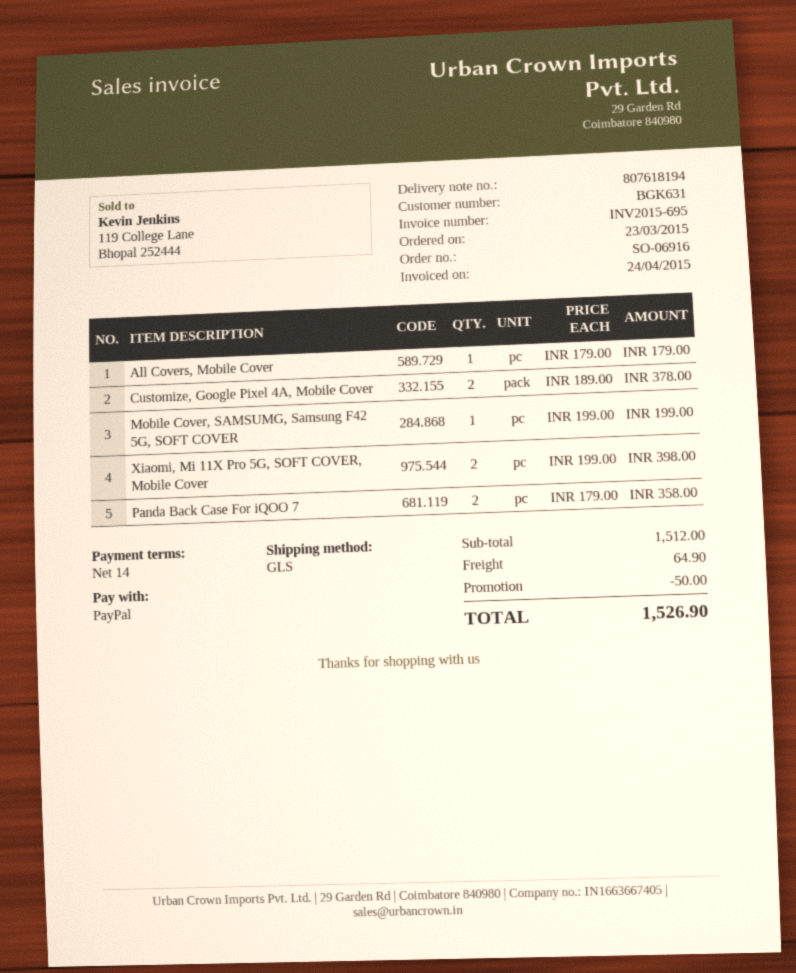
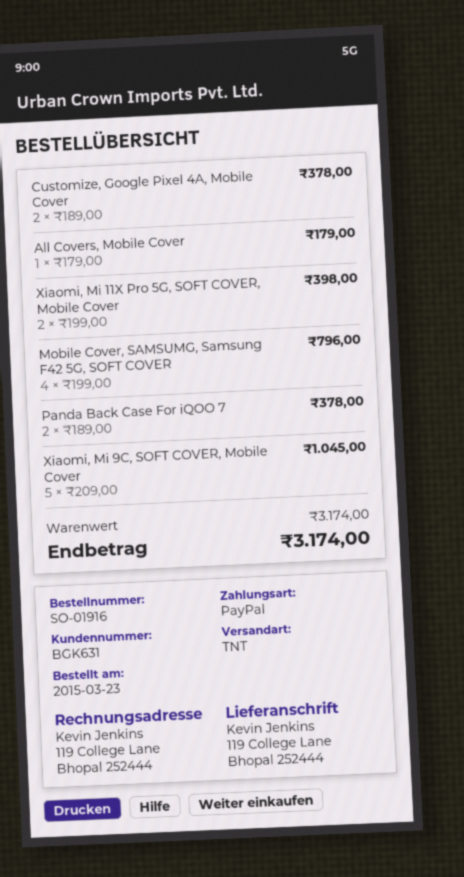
order number: SO-06916 -> SO-01916
shipping method: GLS -> TNT
Mobile Cover, SAMSUMG, Samsung F42 5G, SOFT COVER: 1 x 199.00 = 199.00 -> 4 x 199.00 = 796.00
Panda Back Case For iQOO 7: 2 x 179.00 = 358.00 -> 2 x 189.00 = 378.00
Xiaomi, Mi 9C, SOFT COVER, Mobile Cover: none -> 5 x 209.00 = 1045.00
subtotal: 1512.00 -> 3174.00
discount: 50.00 -> none
shipping: 64.90 -> none
total: 1526.90 -> 3174.00

